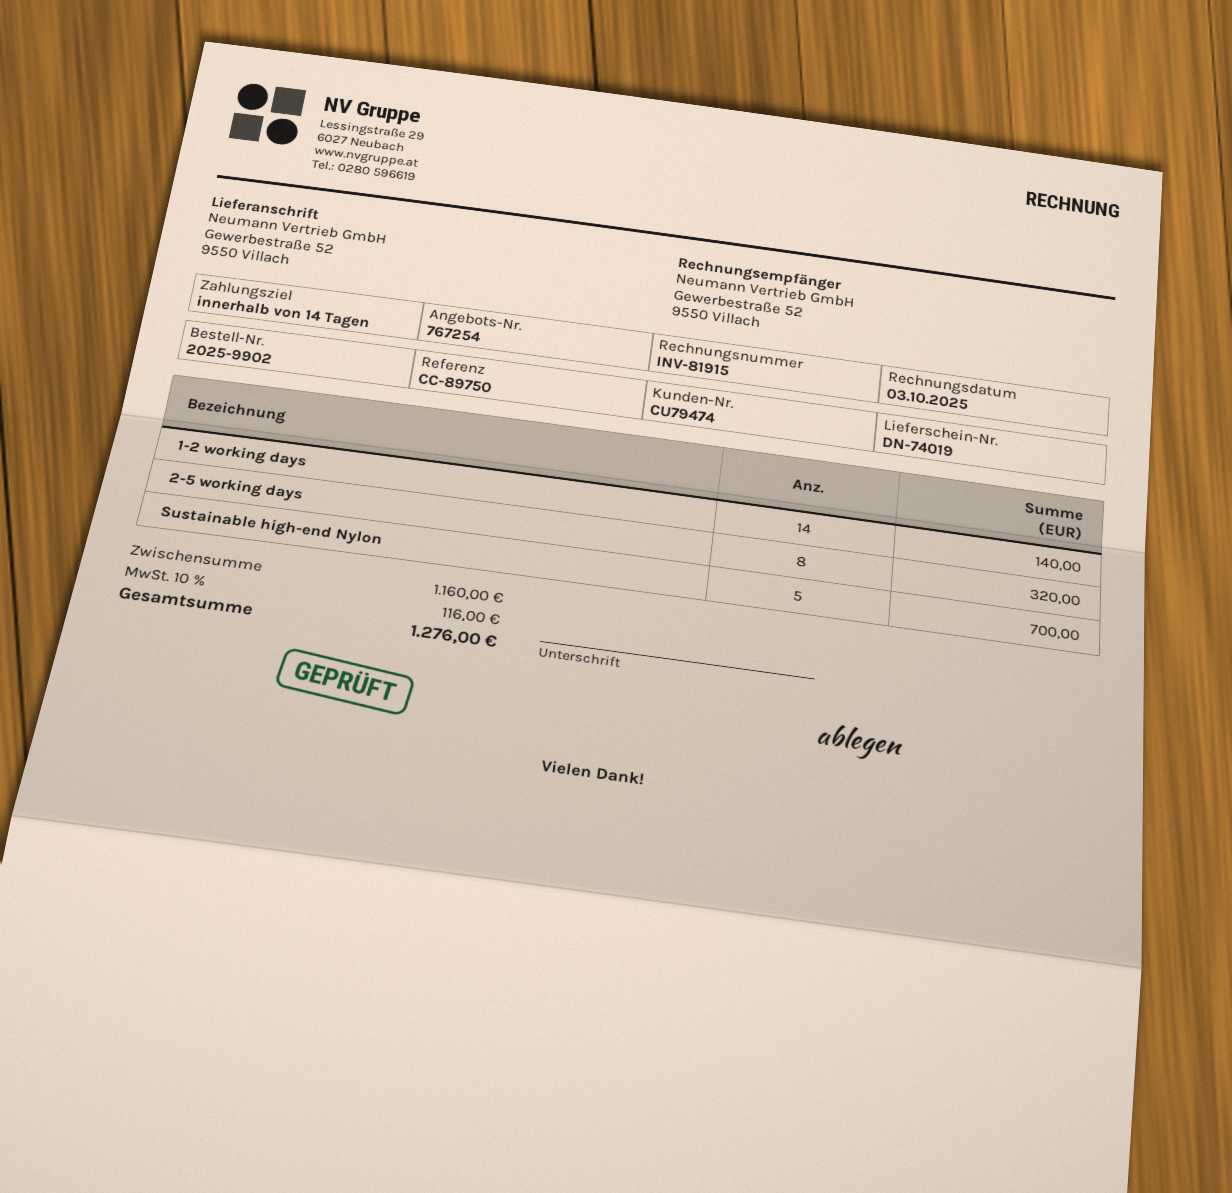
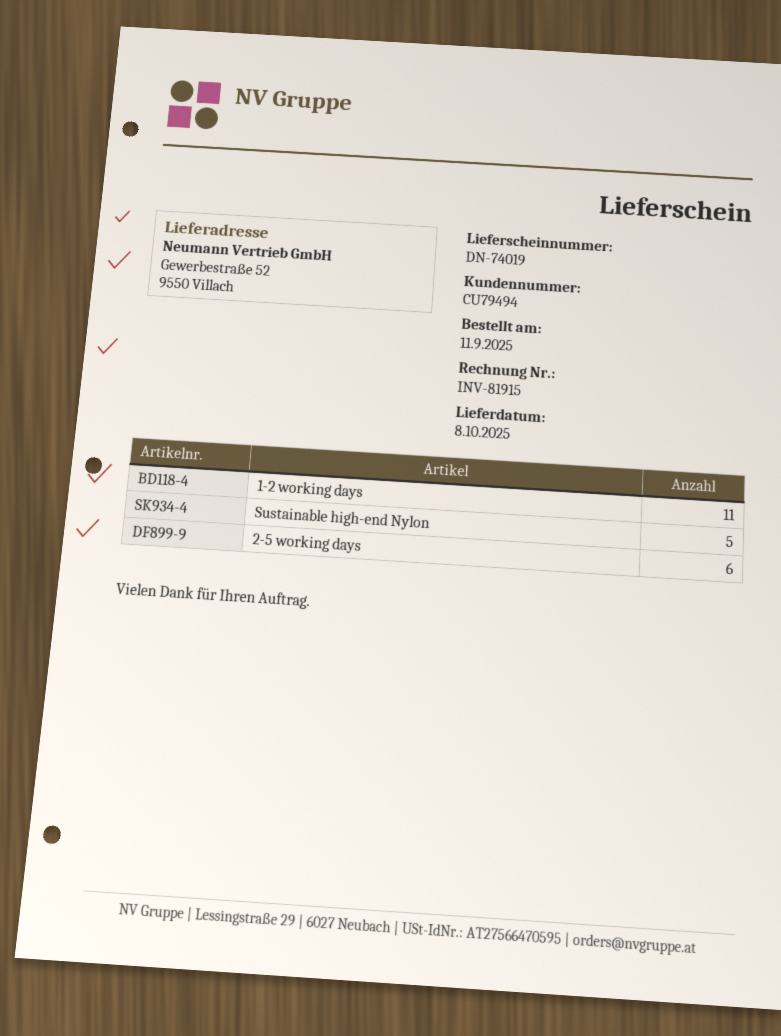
customer number: CU79474 -> CU79494
1-2 working days: 14 -> 11
2-5 working days: 8 -> 6

